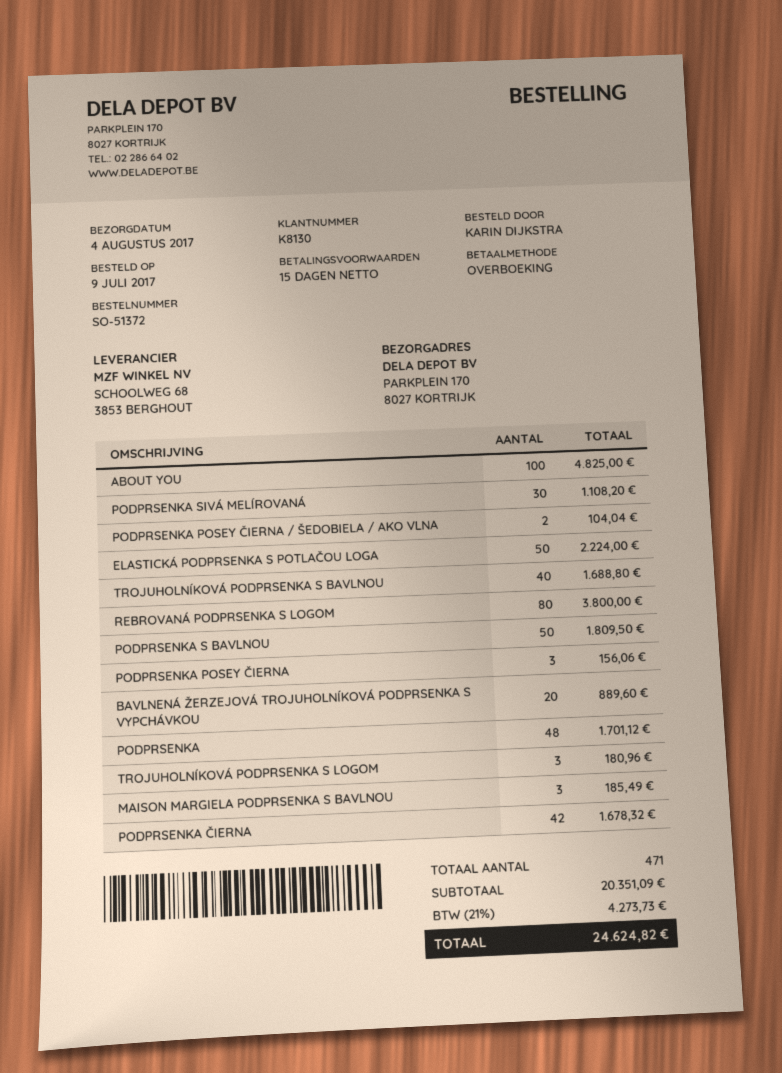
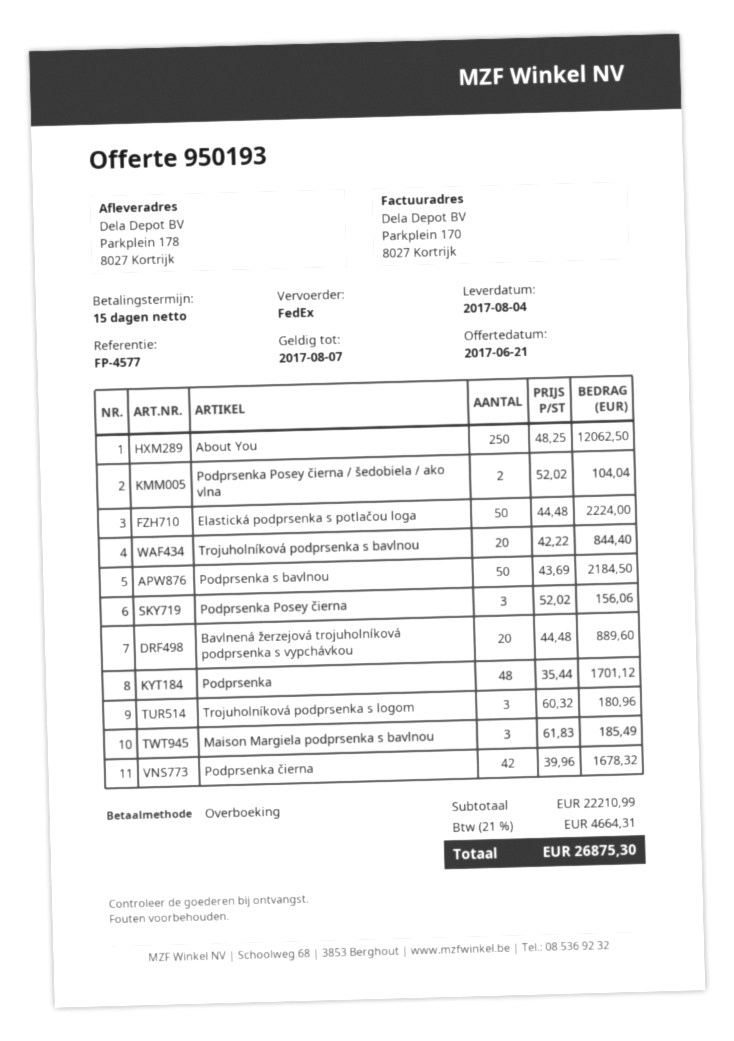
ship to: PARKPLEIN 170, 8027 KORTRIJK -> Parkplein 178, 8027 Kortrijk
ABOUT YOU: 100 for 4825.00 -> 250 for 12062.50
PODPRSENKA SIVÁ MELÍROVANÁ: 30 for 1108.20 -> none
TROJUHOLNÍKOVÁ PODPRSENKA S BAVLNOU: 40 for 1688.80 -> 20 for 844.40
REBROVANÁ PODPRSENKA S LOGOM: 80 for 3800.00 -> none
PODPRSENKA S BAVLNOU: 50 for 1809.50 -> 50 for 2184.50
subtotal: 20351.09 -> 22210.99
tax: 21% = 4273.73 -> 21% = 4664.31
total: 24624.82 -> 26875.30

